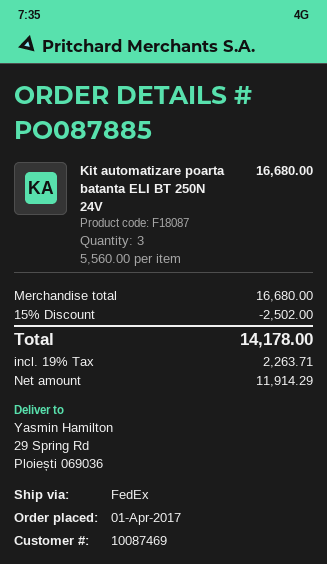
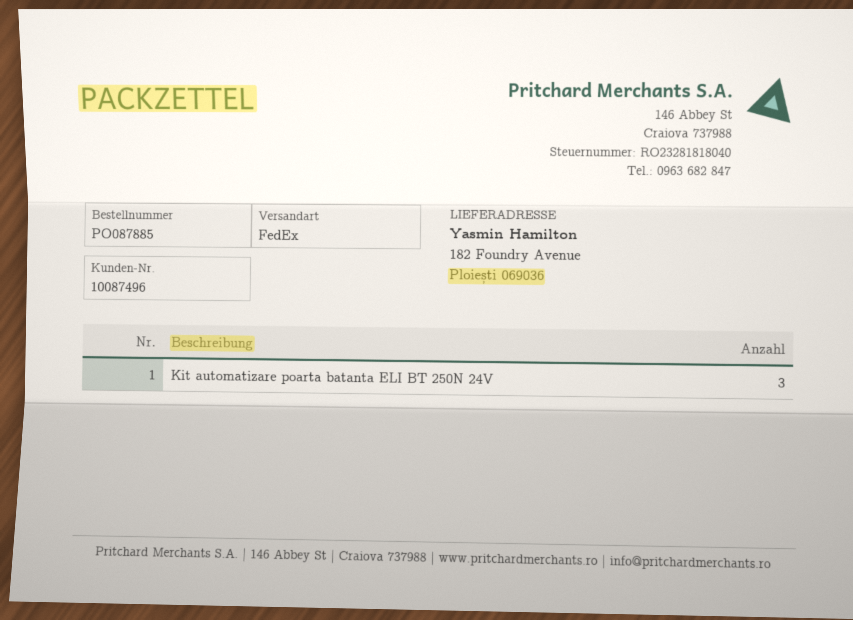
customer number: 10087469 -> 10087496
ship to: 29 Spring Rd, Ploiești 069036 -> 182 Foundry Avenue, Ploiești 069036

